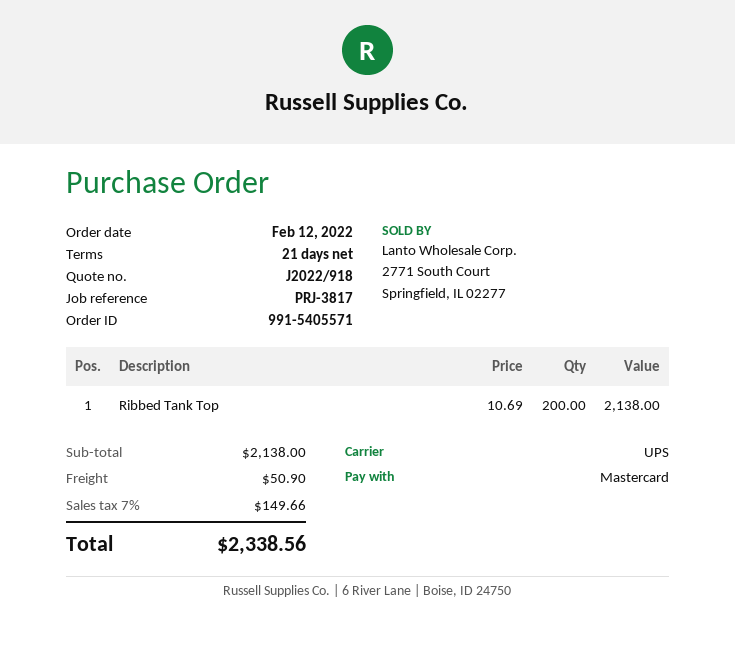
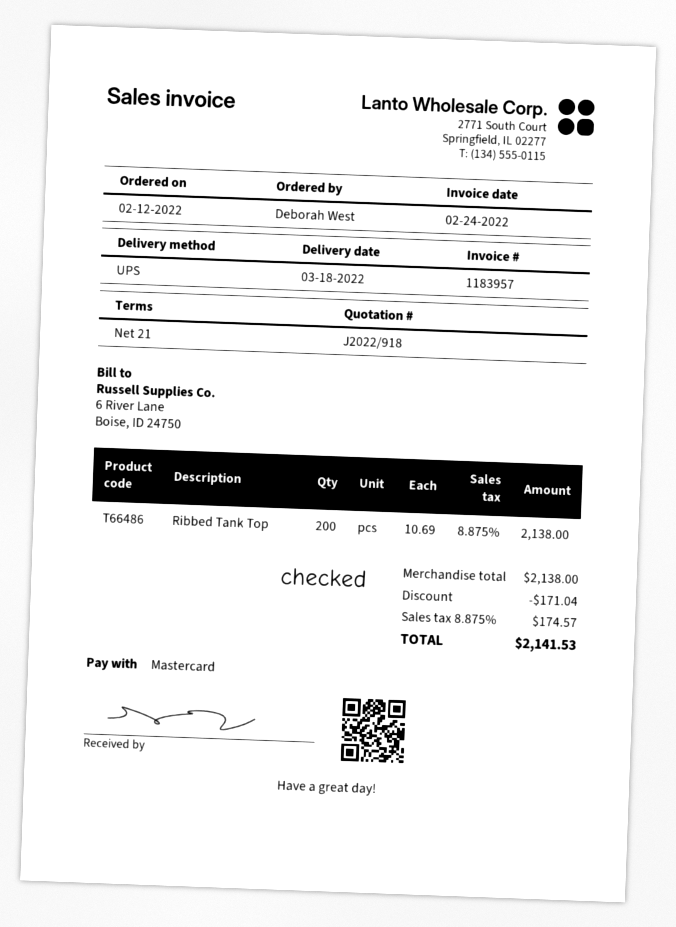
discount: none -> 171.04
shipping: 50.90 -> none
tax: 7% = 149.66 -> 8.875% = 174.57
total: 2338.56 -> 2141.53

